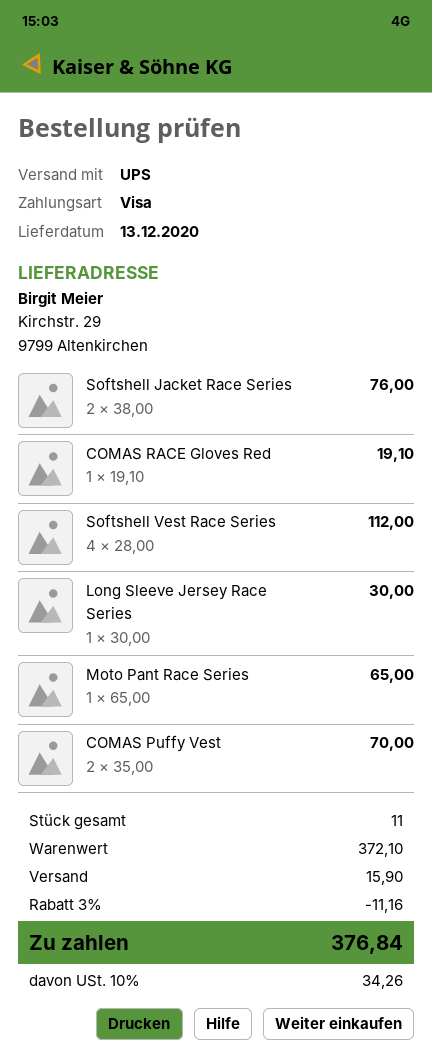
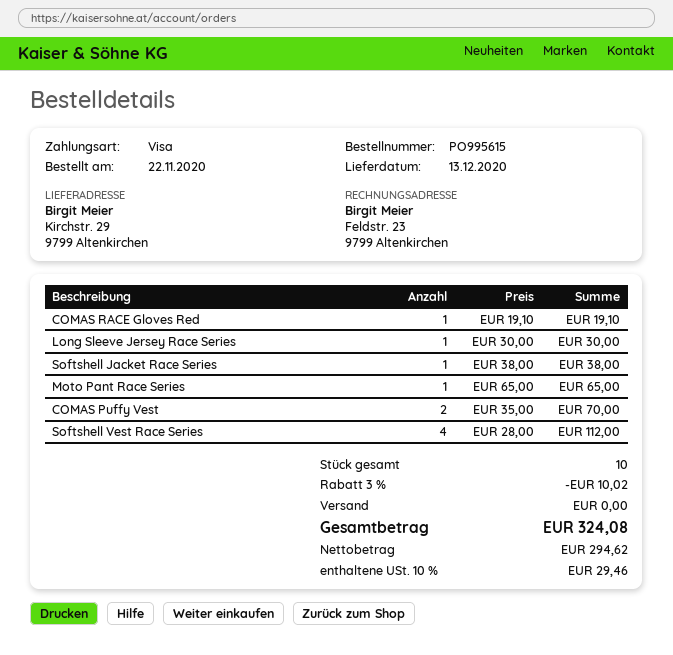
Softshell Jacket Race Series: 2 x 38.00 = 76.00 -> 1 x 38.00 = 38.00
total quantity: 11 -> 10
discount: 3% = 11.16 -> 3% = 10.02
shipping: 15.90 -> 0.00
tax: 10% = 34.26 -> 10% = 29.46
total: 376.84 -> 324.08

